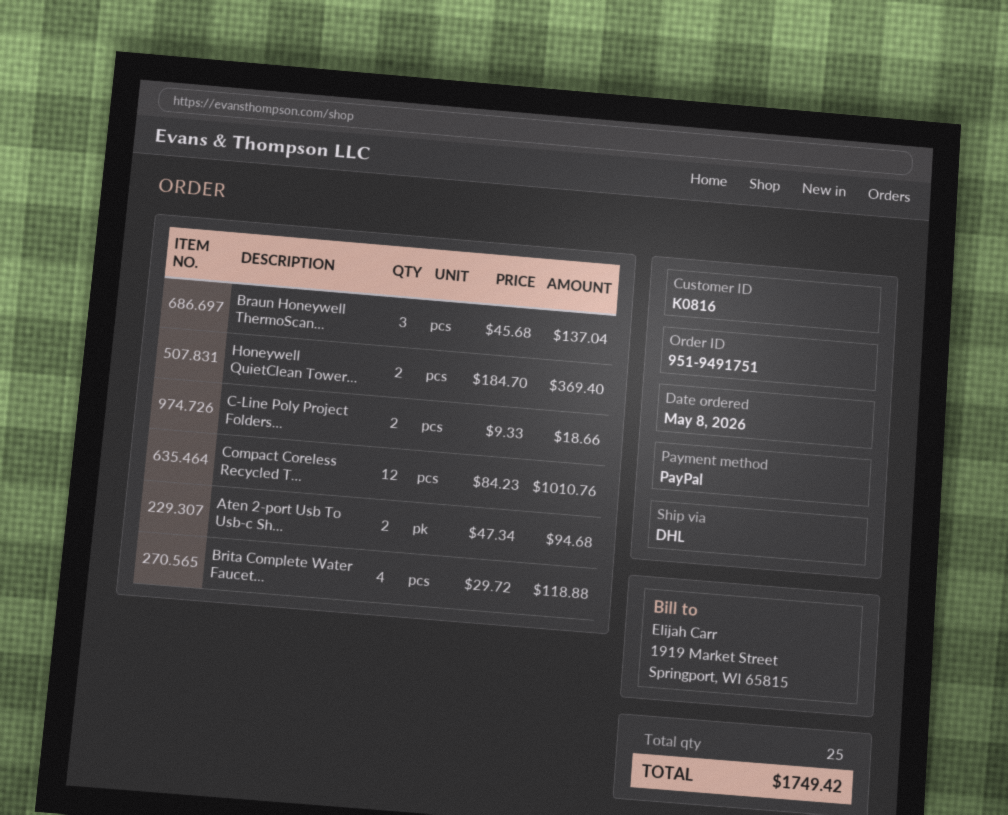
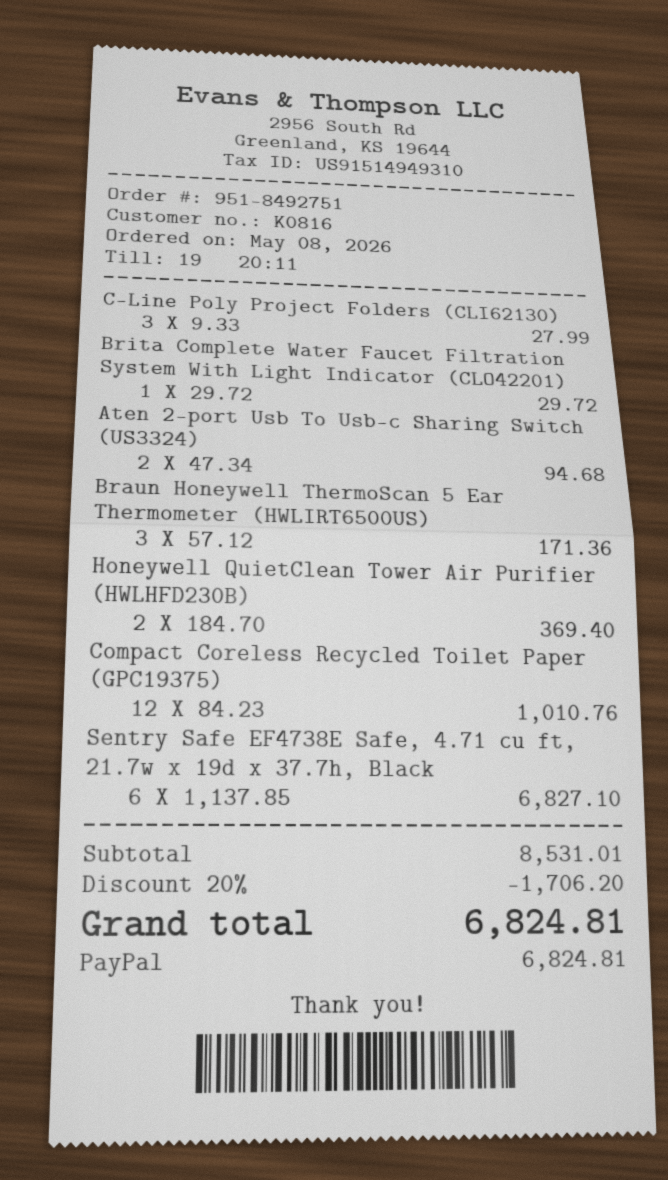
order number: 951-9491751 -> 951-8492751
Braun Honeywell ThermoScan...: 3 x 45.68 = 137.04 -> 3 x 57.12 = 171.36
C-Line Poly Project Folders...: 2 x 9.33 = 18.66 -> 3 x 9.33 = 27.99
Brita Complete Water Faucet...: 4 x 29.72 = 118.88 -> 1 x 29.72 = 29.72
Sentry Safe EF4738E Safe, 4.71 cu ft, 21.7w x 19d x 37.7h, Black: none -> 6 x 1137.85 = 6827.10
discount: none -> 20% = 1706.20
total: 1749.42 -> 6824.81

